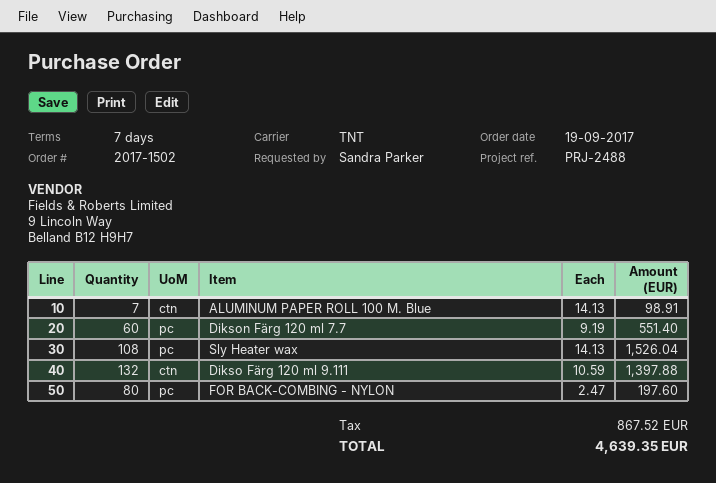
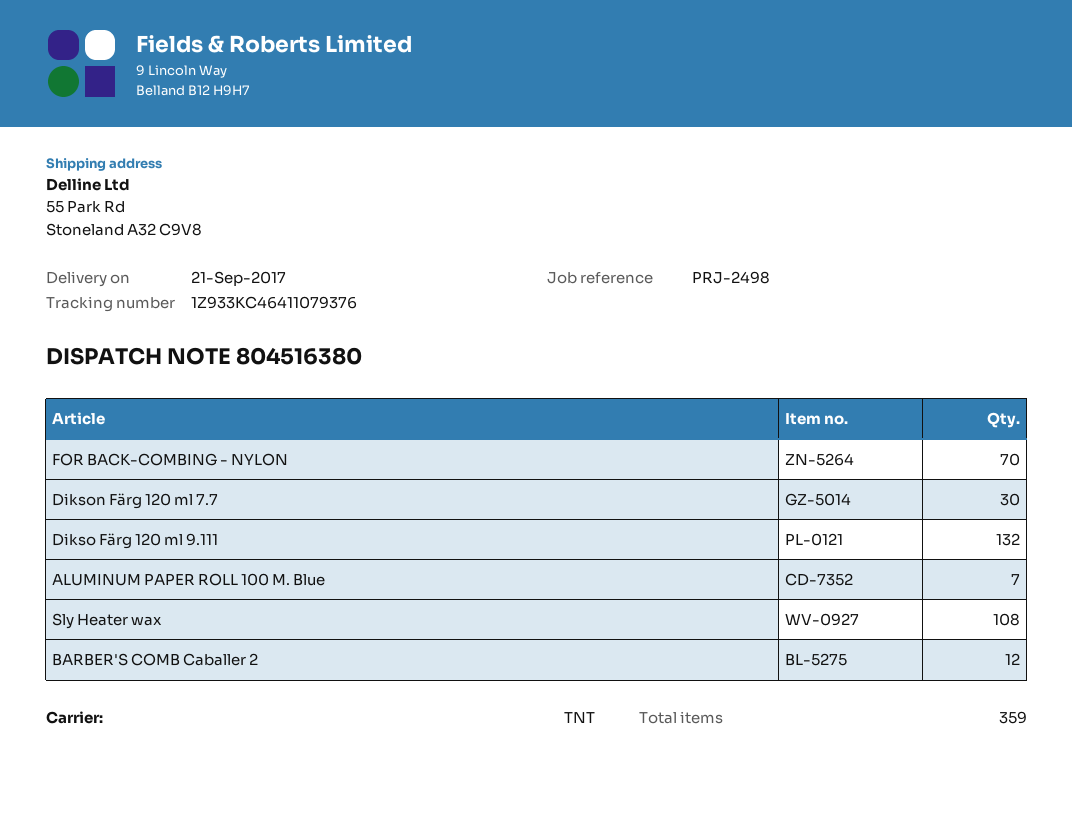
reference: PRJ-2488 -> PRJ-2498
Dikson Färg 120 ml 7.7: 60 -> 30
FOR BACK-COMBING - NYLON: 80 -> 70
BARBER'S COMB Caballer 2: none -> 12

